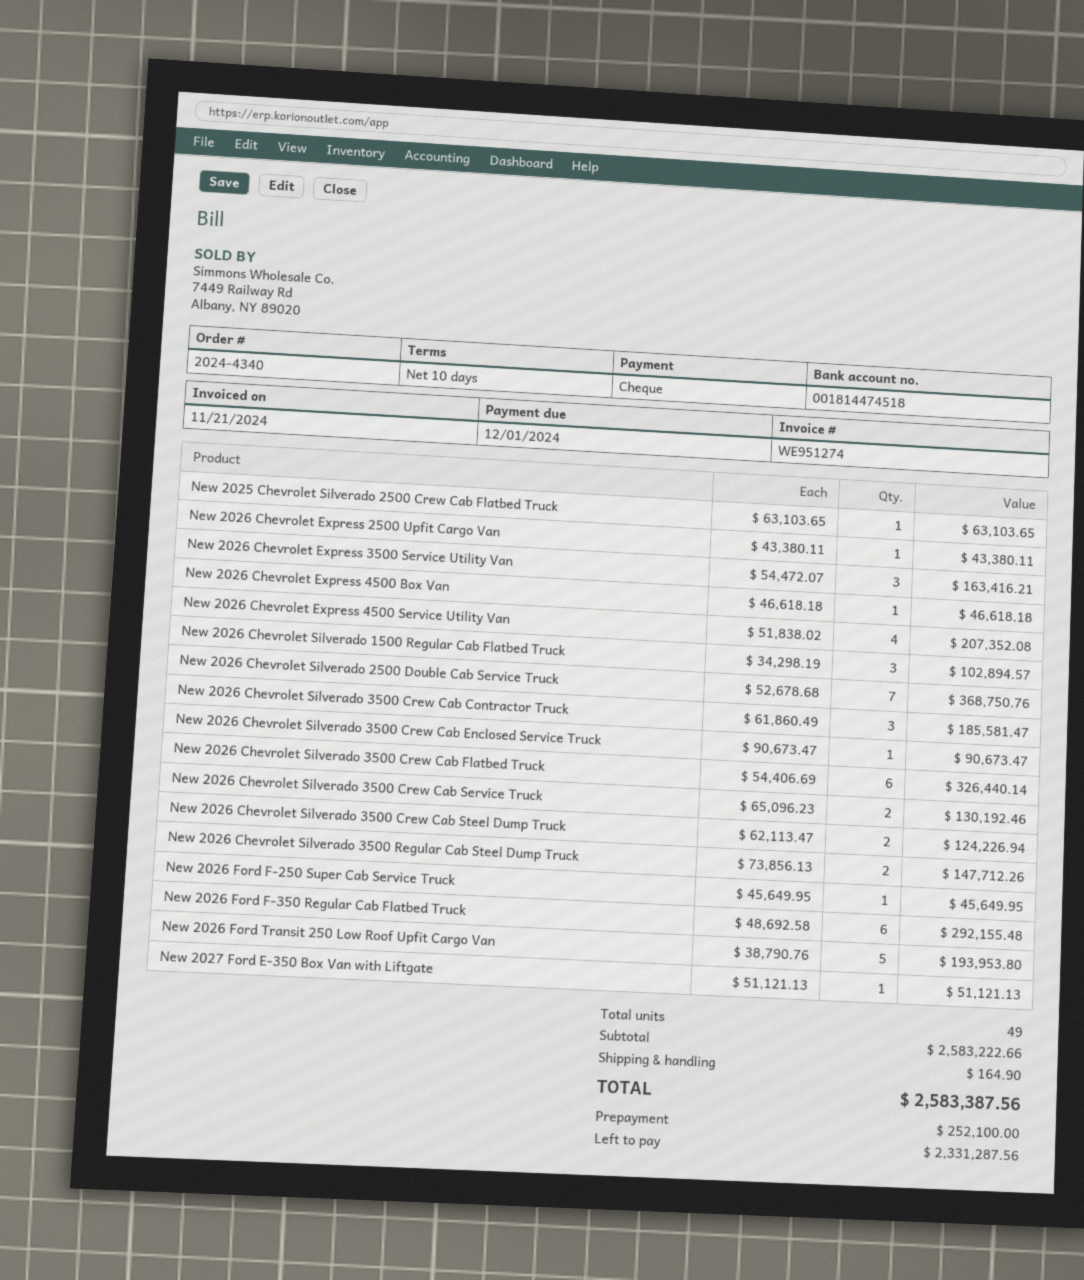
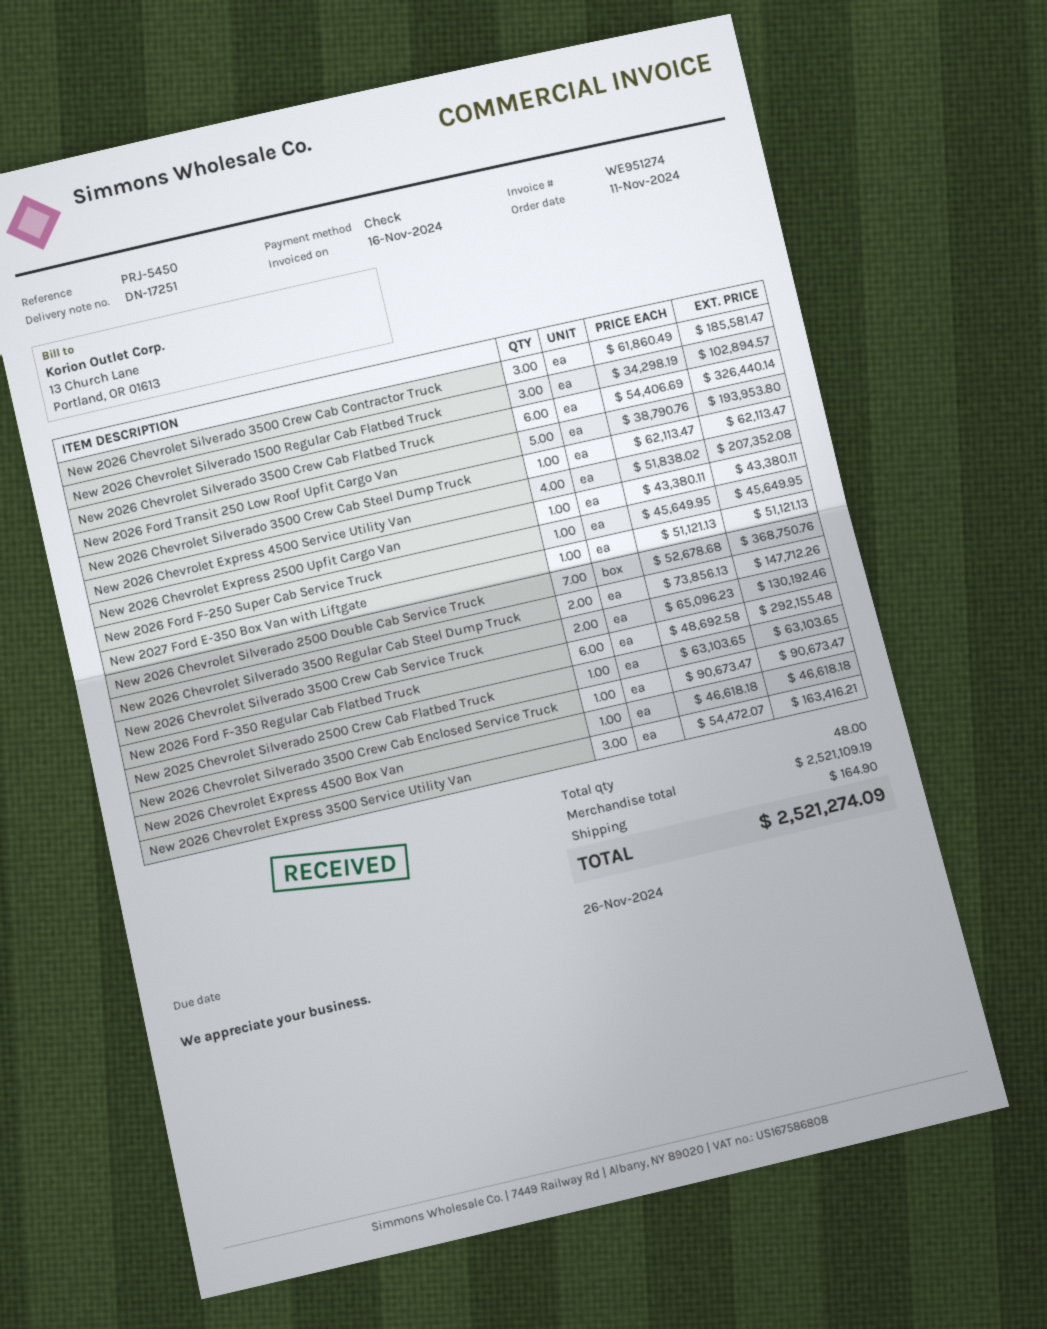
invoice date: 2024-11-21 -> 2024-11-16
due date: 2024-12-01 -> 2024-11-26
New 2026 Chevrolet Silverado 3500 Crew Cab Steel Dump Truck: 2 x 62113.47 = 124226.94 -> 1 x 62113.47 = 62113.47
total quantity: 49 -> 48
subtotal: 2583222.66 -> 2521109.19
total: 2583387.56 -> 2521274.09

